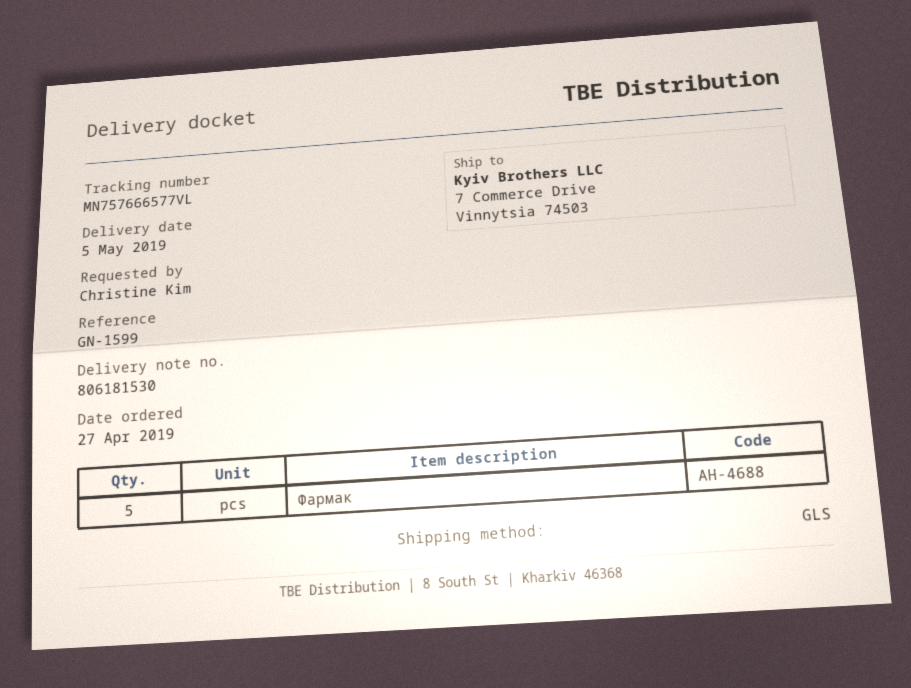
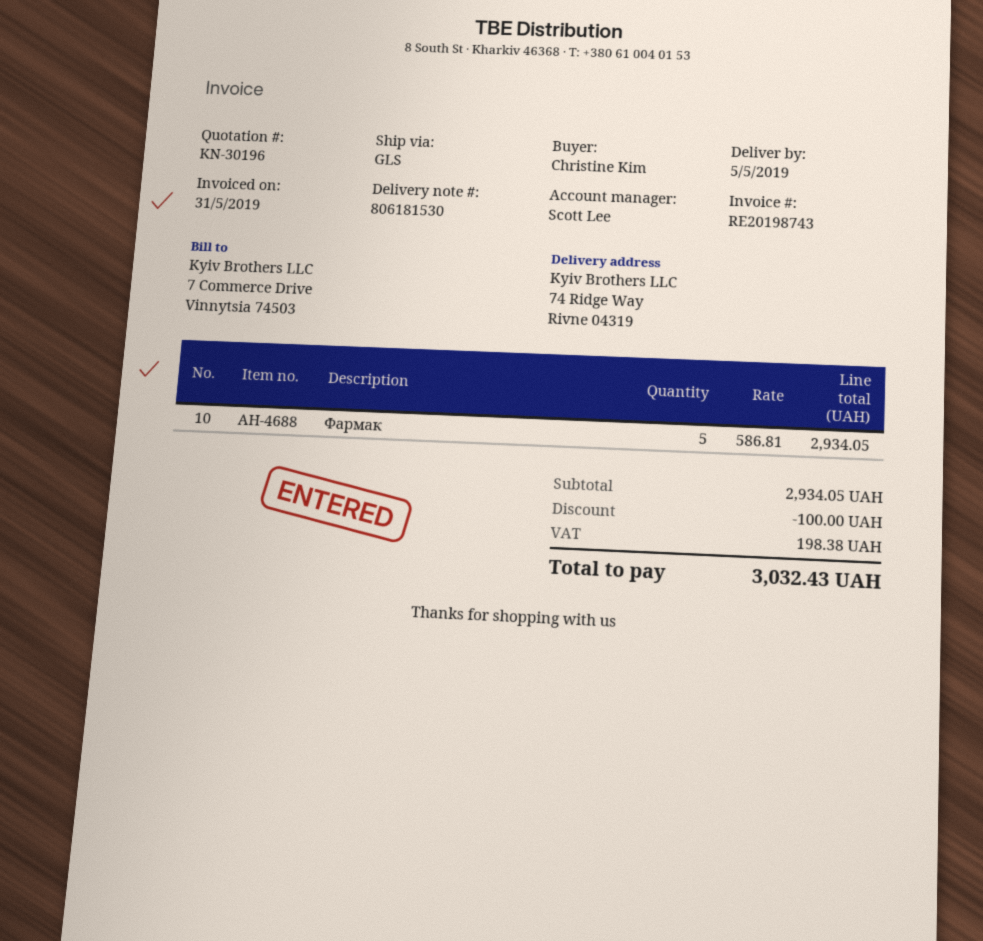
ship to: 7 Commerce Drive, Vinnytsia 74503 -> 74 Ridge Way, Rivne 04319

